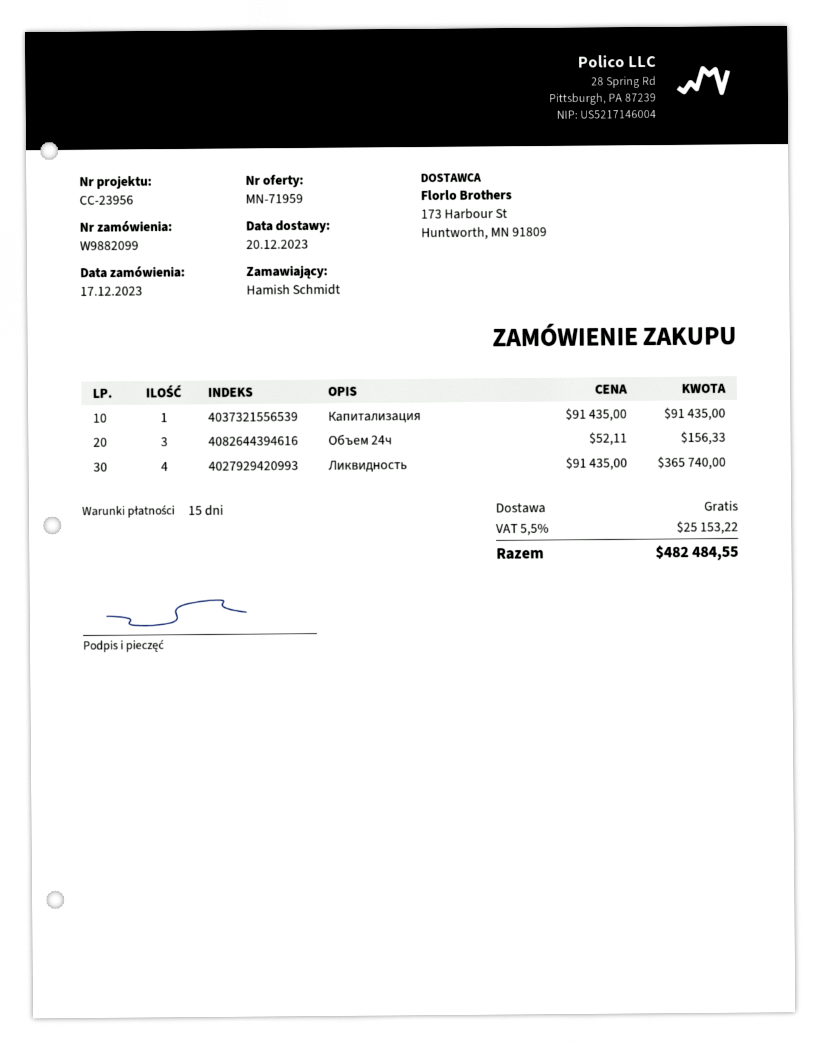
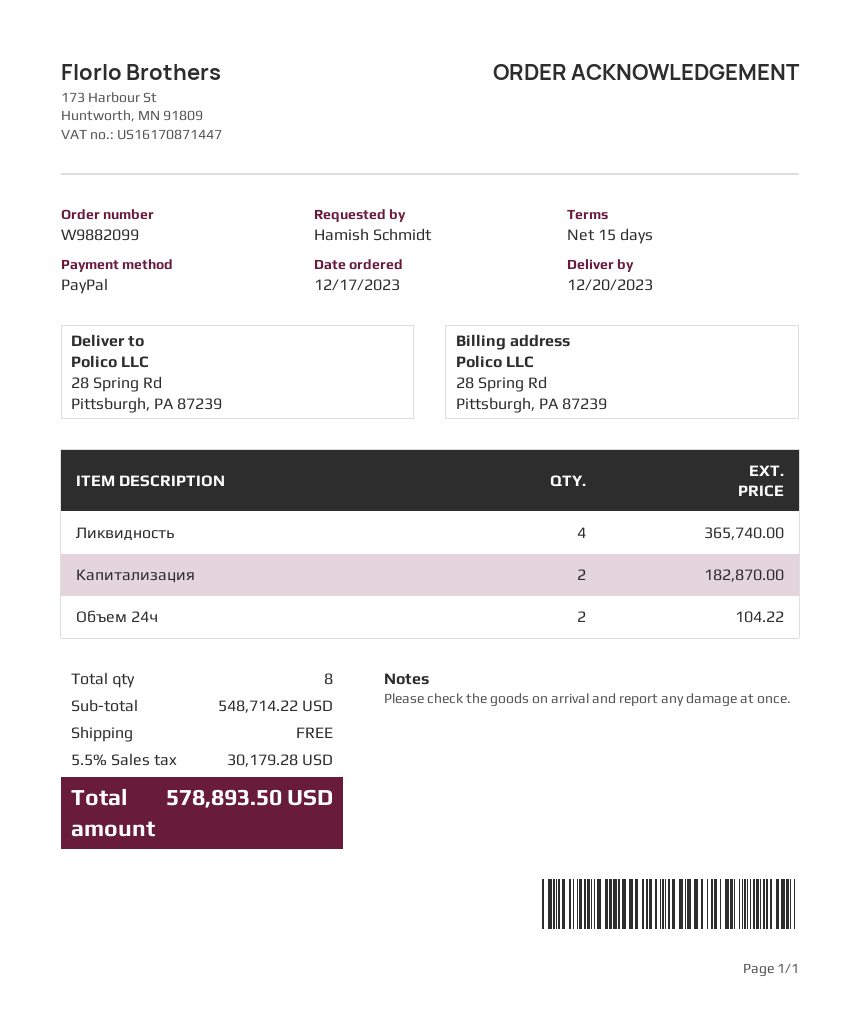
Капитализация: 1 for 91435.00 -> 2 for 182870.00
Объем 24ч: 3 for 156.33 -> 2 for 104.22
tax: 5.5% = 25153.22 -> 5.5% = 30179.28
total: 482484.55 -> 578893.50

